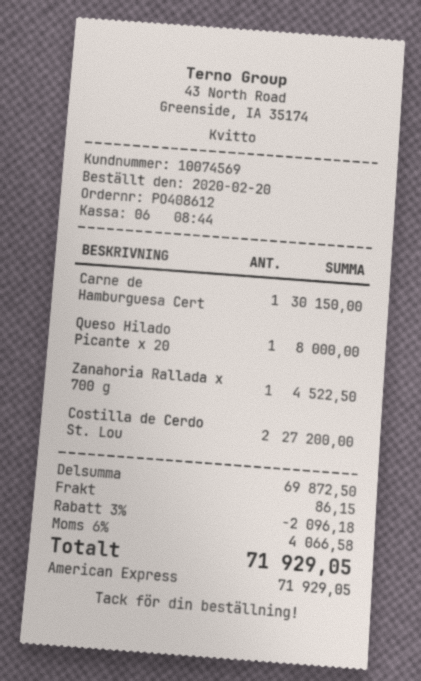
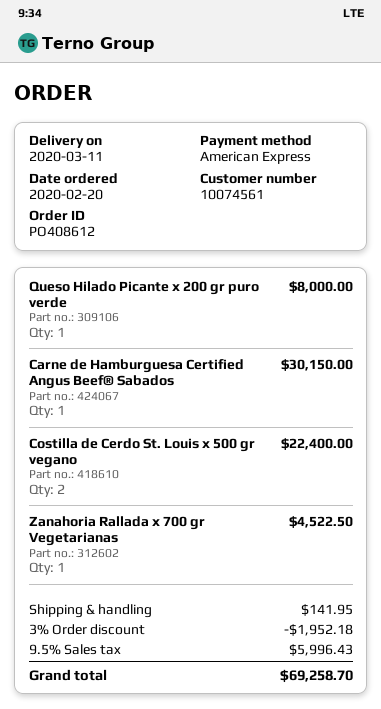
customer number: 10074569 -> 10074561
Costilla de Cerdo St. Lou: 2 for 27200.00 -> 2 for 22400.00
discount: 3% = 2096.18 -> 3% = 1952.18
shipping: 86.15 -> 141.95
tax: 6% = 4066.58 -> 9.5% = 5996.43
total: 71929.05 -> 69258.70

